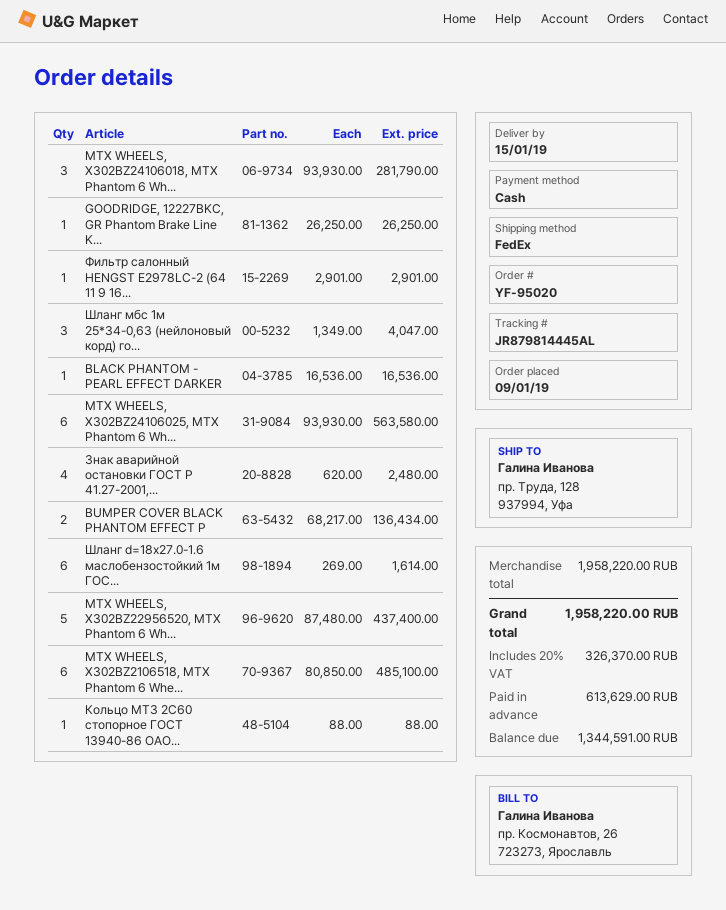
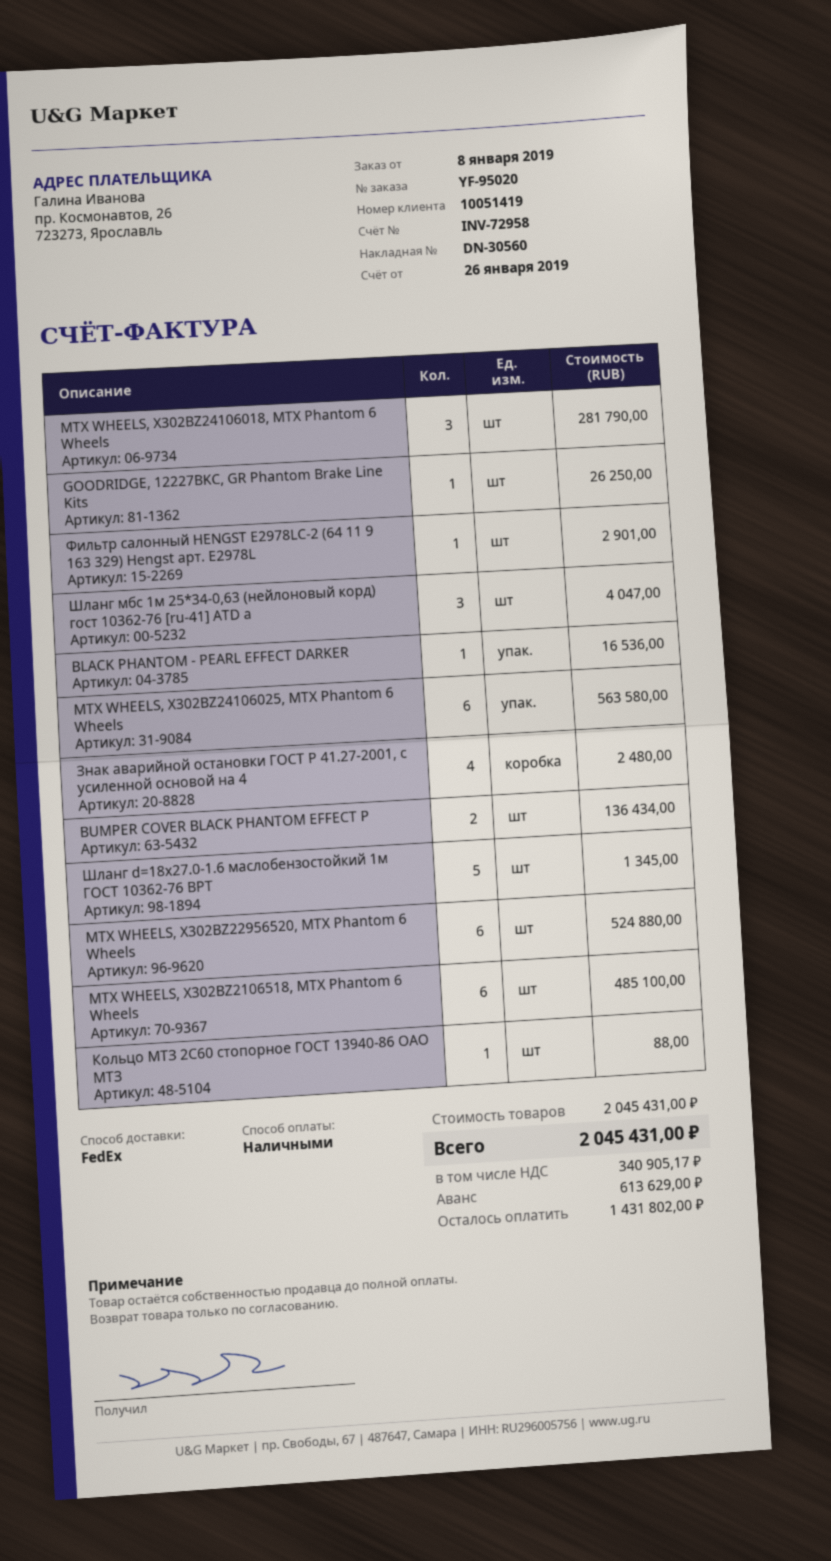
order date: 2019-01-09 -> 2019-01-08
Шланг d=18х27.0-1.6 маслобензостойкий 1м ГОС...: 6 for 1614.00 -> 5 for 1345.00
MTX WHEELS, X302BZ22956520, MTX Phantom 6 Wh...: 5 for 437400.00 -> 6 for 524880.00
subtotal: 1958220.00 -> 2045431.00
tax: 326370.00 -> 340905.17
total: 1958220.00 -> 2045431.00
balance: 1344591.00 -> 1431802.00

